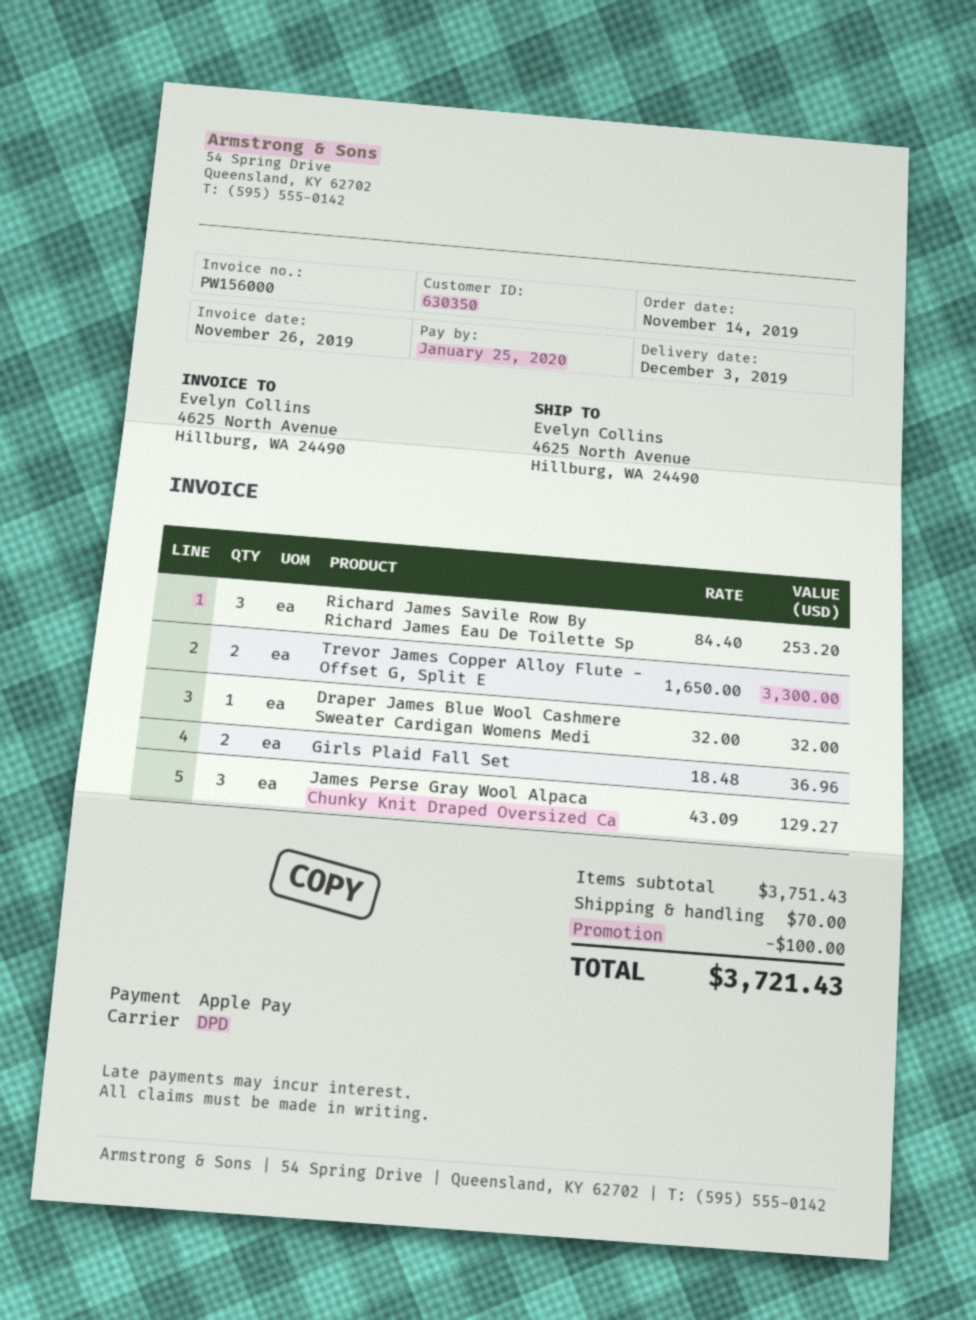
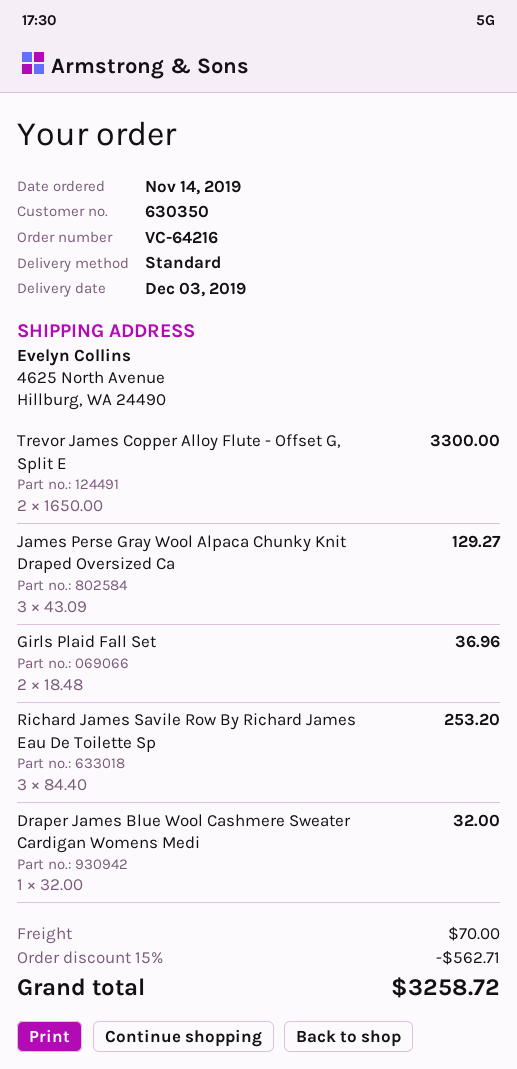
shipping method: DPD -> standard
discount: 100.00 -> 562.71
total: 3721.43 -> 3258.72

